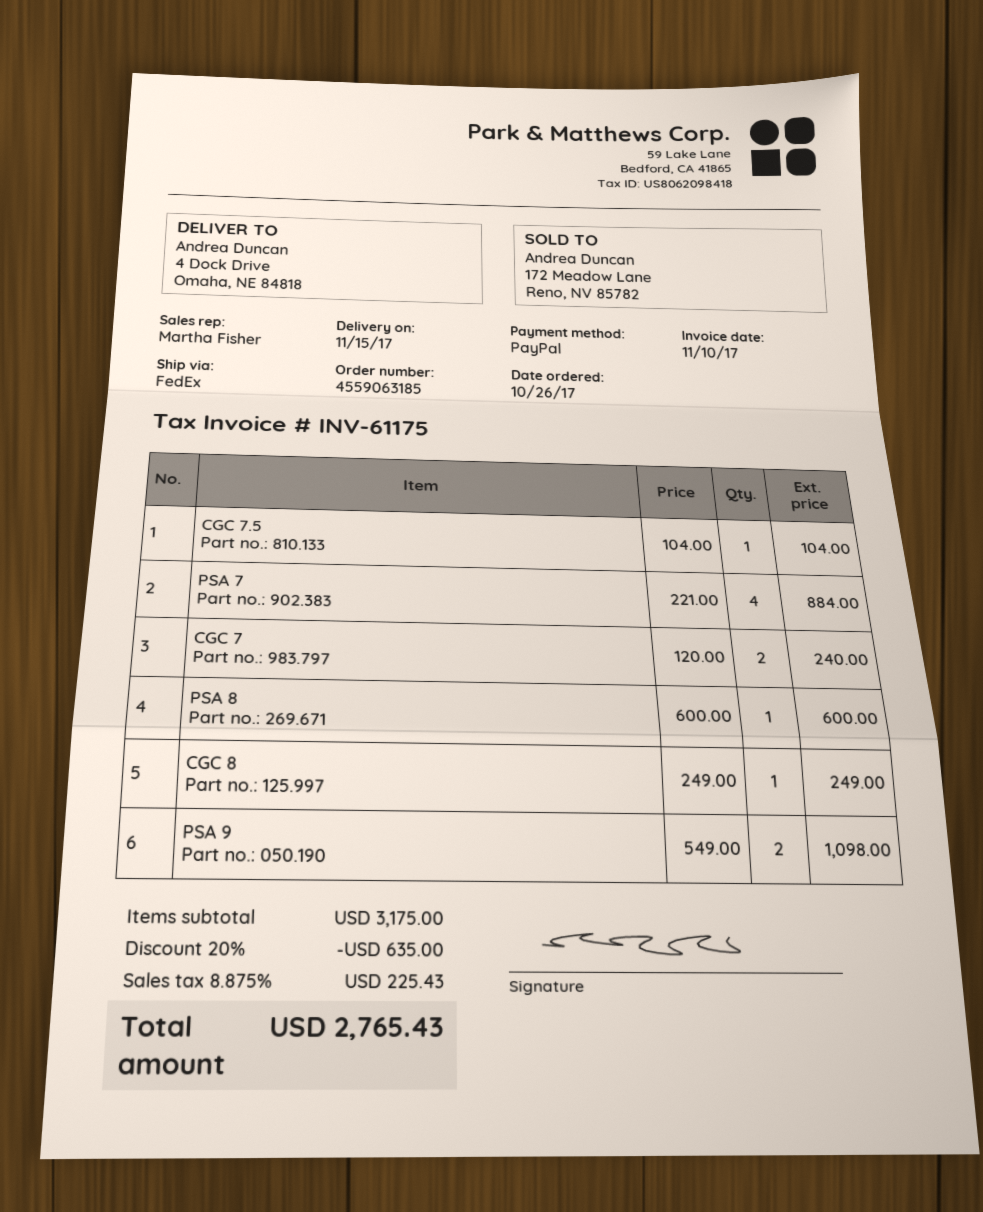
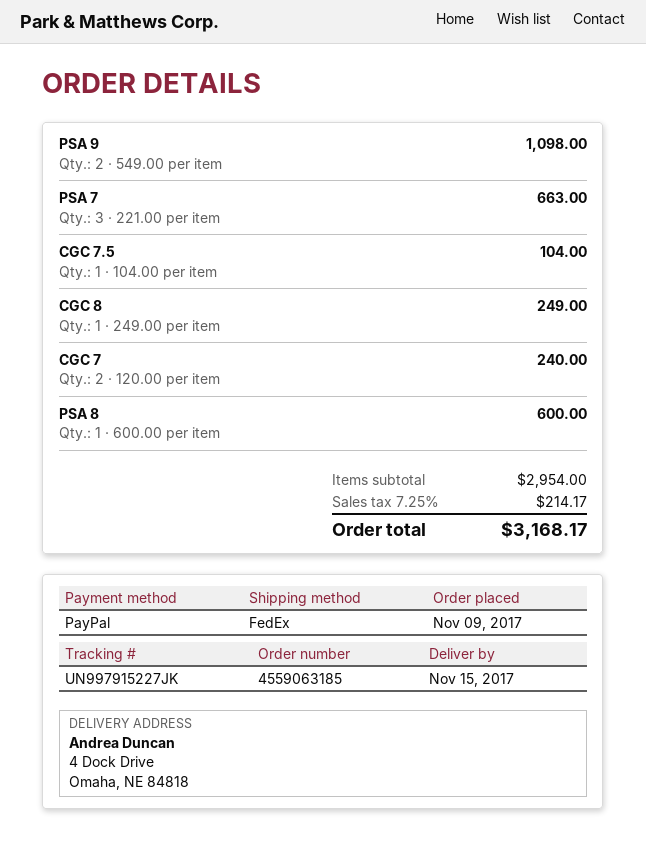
order date: 2017-10-26 -> 2017-11-09
PSA 7: 4 x 221.00 = 884.00 -> 3 x 221.00 = 663.00
subtotal: 3175.00 -> 2954.00
discount: 20% = 635.00 -> none
tax: 8.875% = 225.43 -> 7.25% = 214.17
total: 2765.43 -> 3168.17

